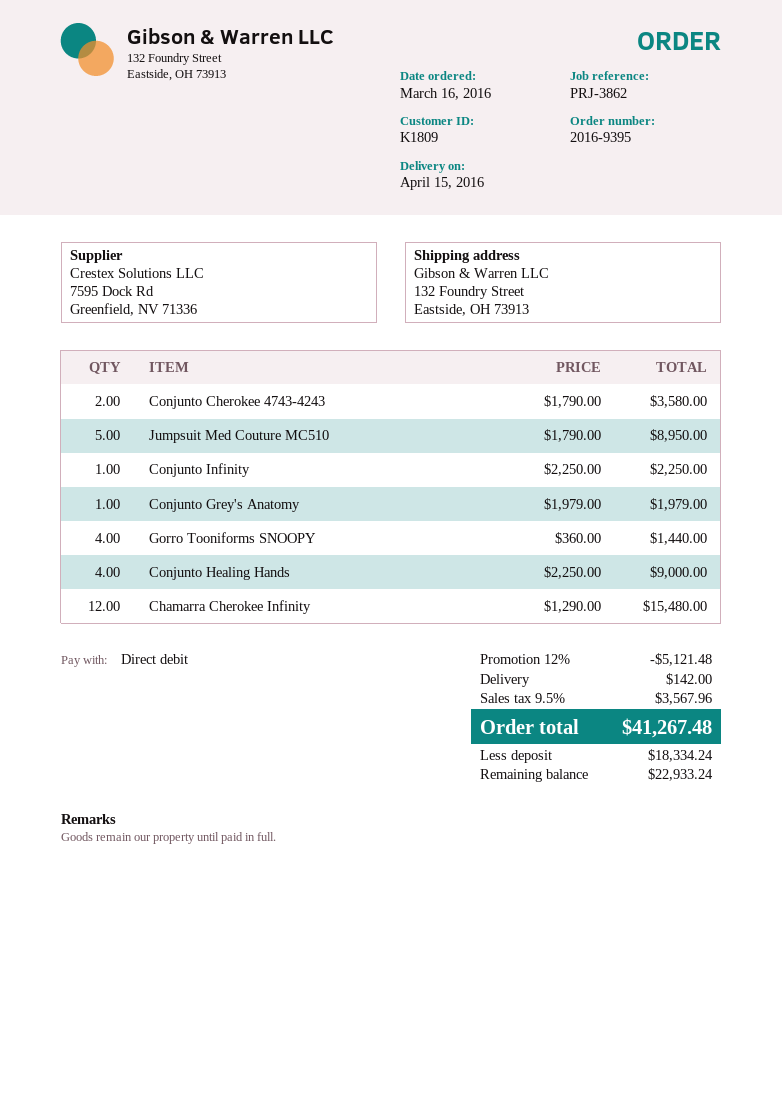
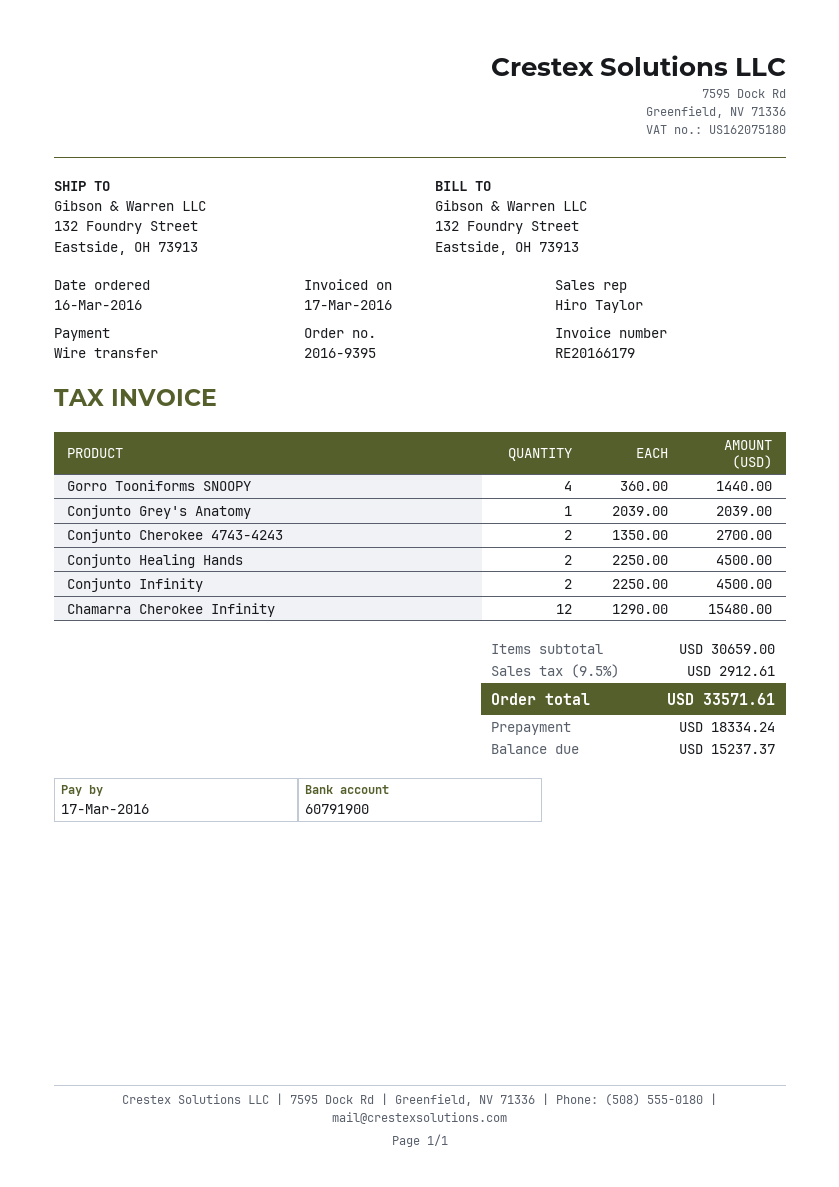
payment method: direct debit -> bank transfer
Conjunto Cherokee 4743-4243: 2 x 1790.00 = 3580.00 -> 2 x 1350.00 = 2700.00
Jumpsuit Med Couture MC510: 5 x 1790.00 = 8950.00 -> none
Conjunto Infinity: 1 x 2250.00 = 2250.00 -> 2 x 2250.00 = 4500.00
Conjunto Grey's Anatomy: 1 x 1979.00 = 1979.00 -> 1 x 2039.00 = 2039.00
Conjunto Healing Hands: 4 x 2250.00 = 9000.00 -> 2 x 2250.00 = 4500.00
discount: 12% = 5121.48 -> none
shipping: 142.00 -> none
tax: 9.5% = 3567.96 -> 9.5% = 2912.61
total: 41267.48 -> 33571.61
balance: 22933.24 -> 15237.37

